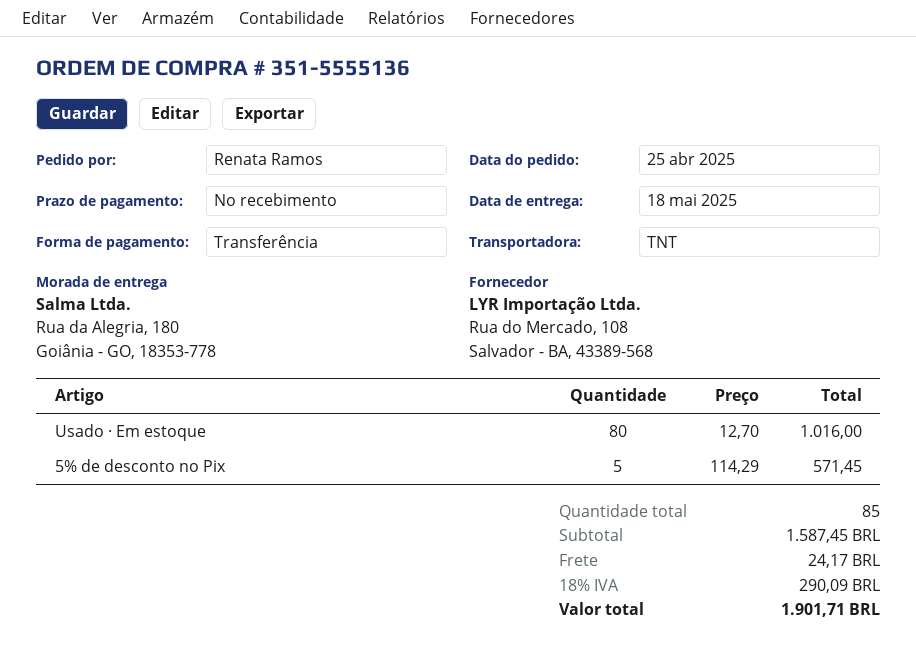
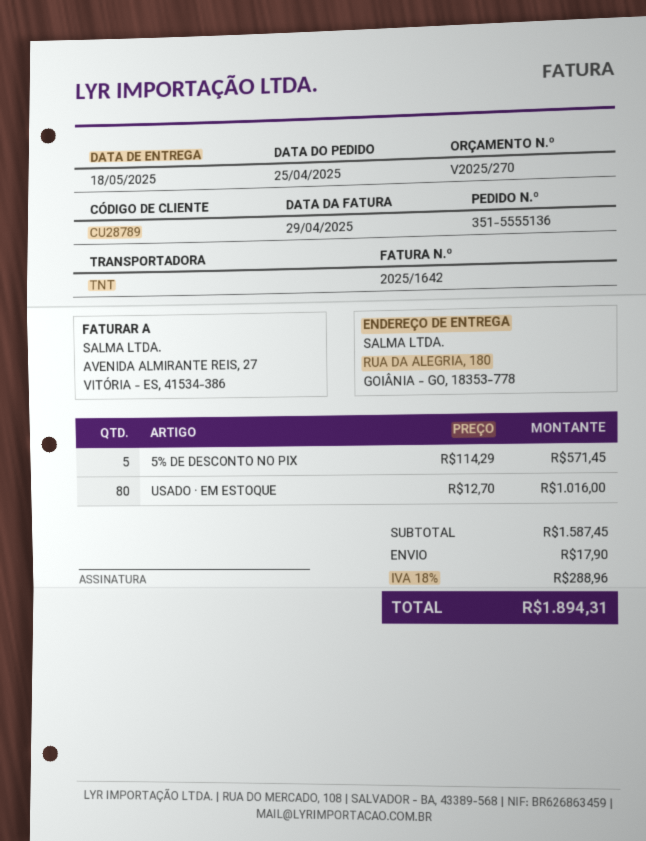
shipping: 24.17 -> 17.90
tax: 18% = 290.09 -> 18% = 288.96
total: 1901.71 -> 1894.31

